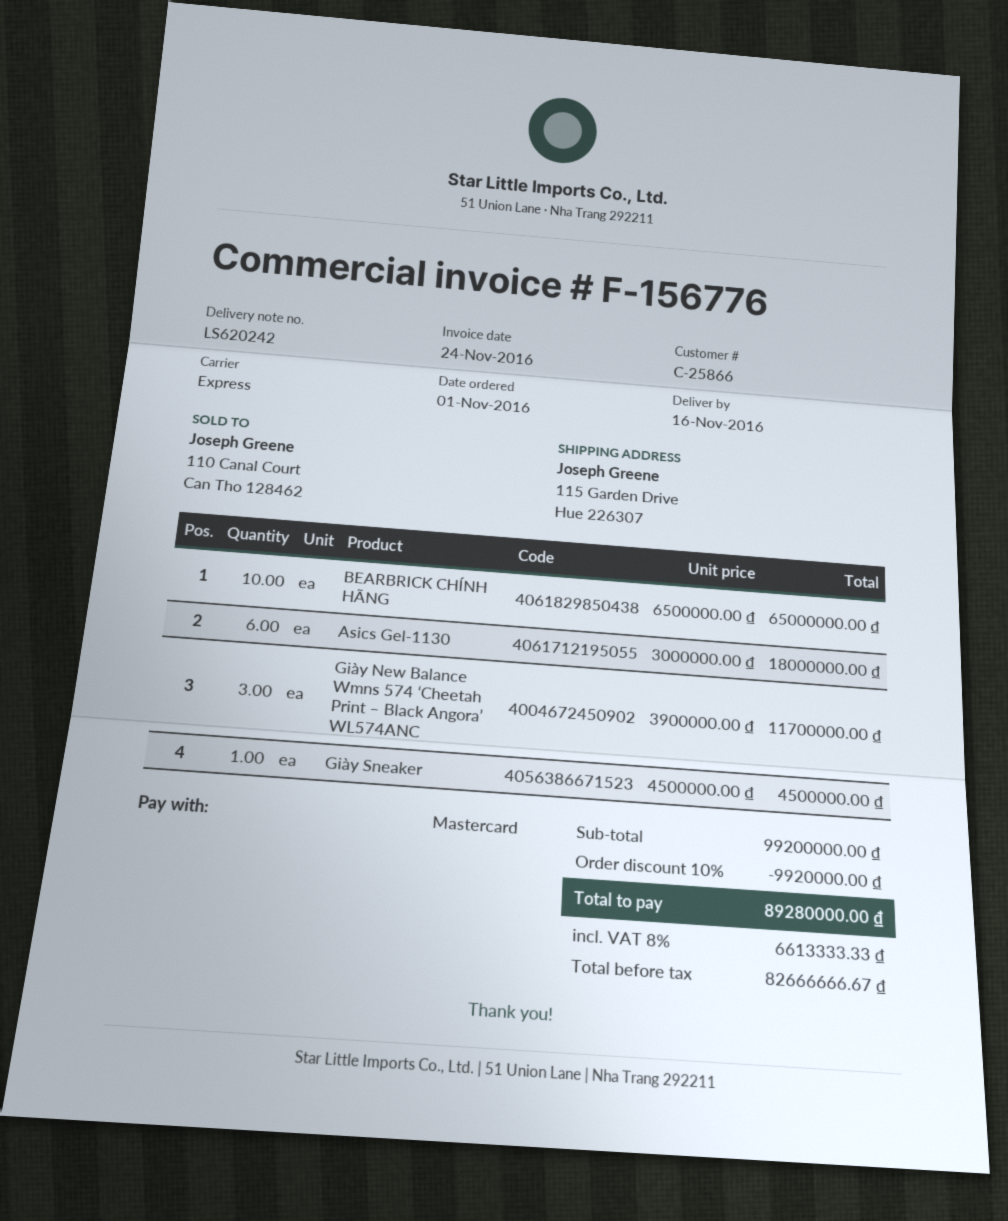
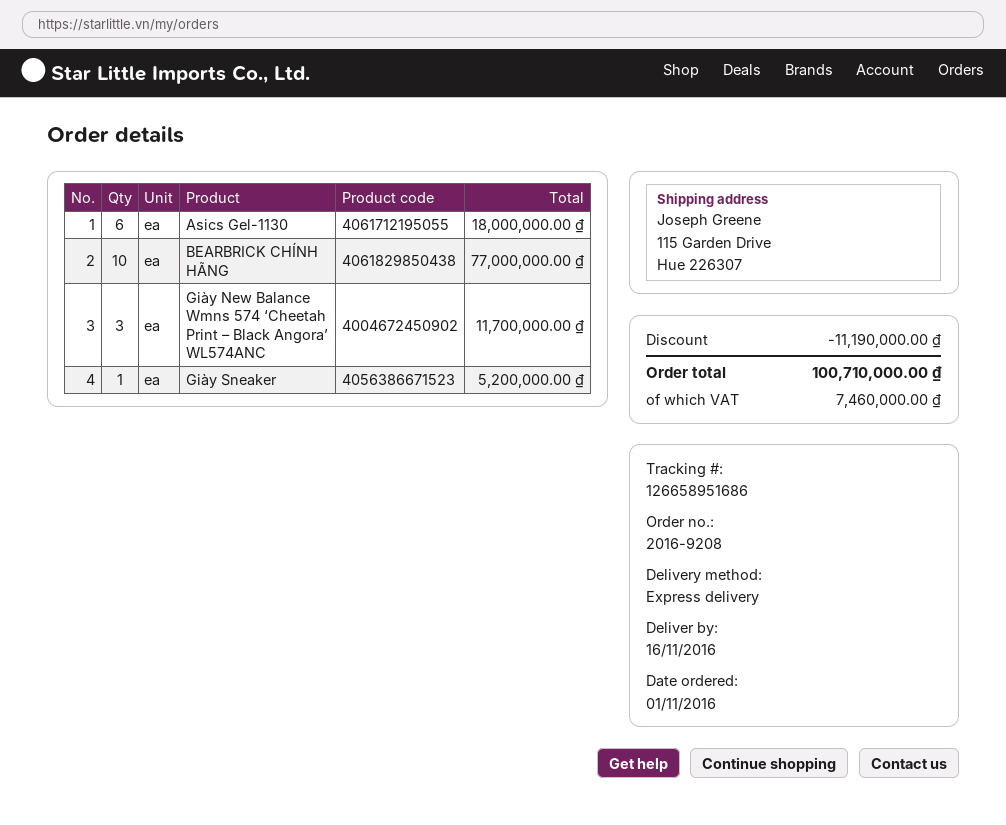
BEARBRICK CHÍNH HÃNG: 10 for 65000000.00 -> 10 for 77000000.00
Giày Sneaker: 1 for 4500000.00 -> 1 for 5200000.00
discount: 9920000.00 -> 11190000.00
tax: 6613333.33 -> 7460000.00
total: 89280000.00 -> 100710000.00

